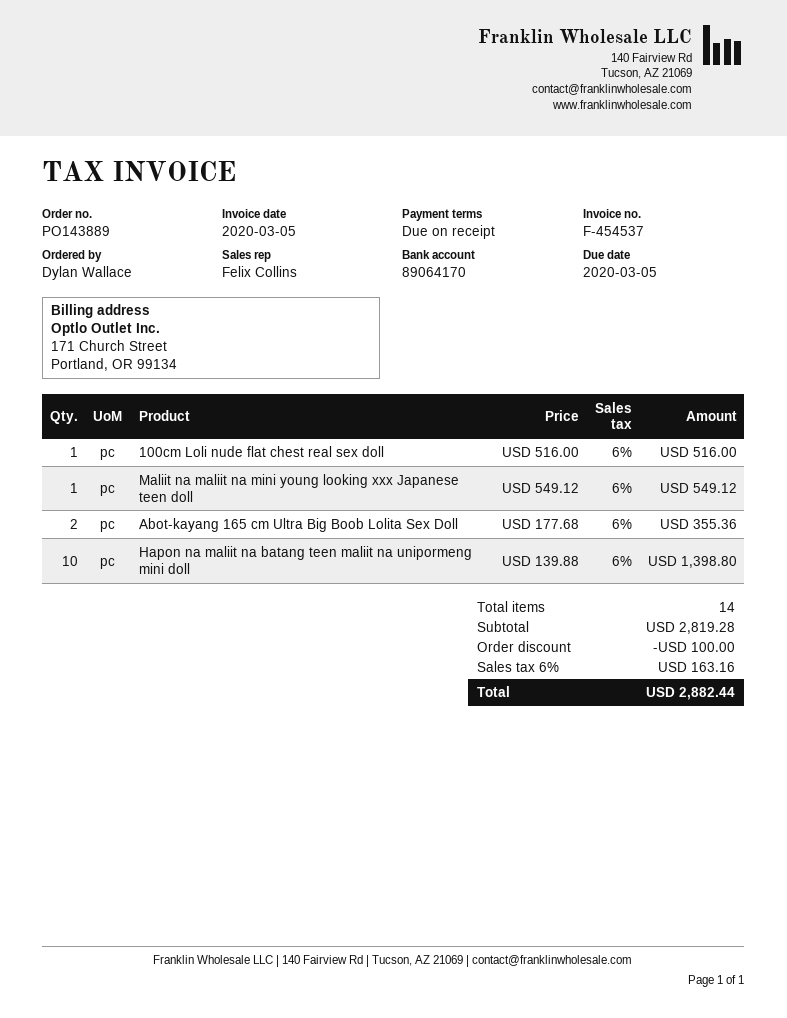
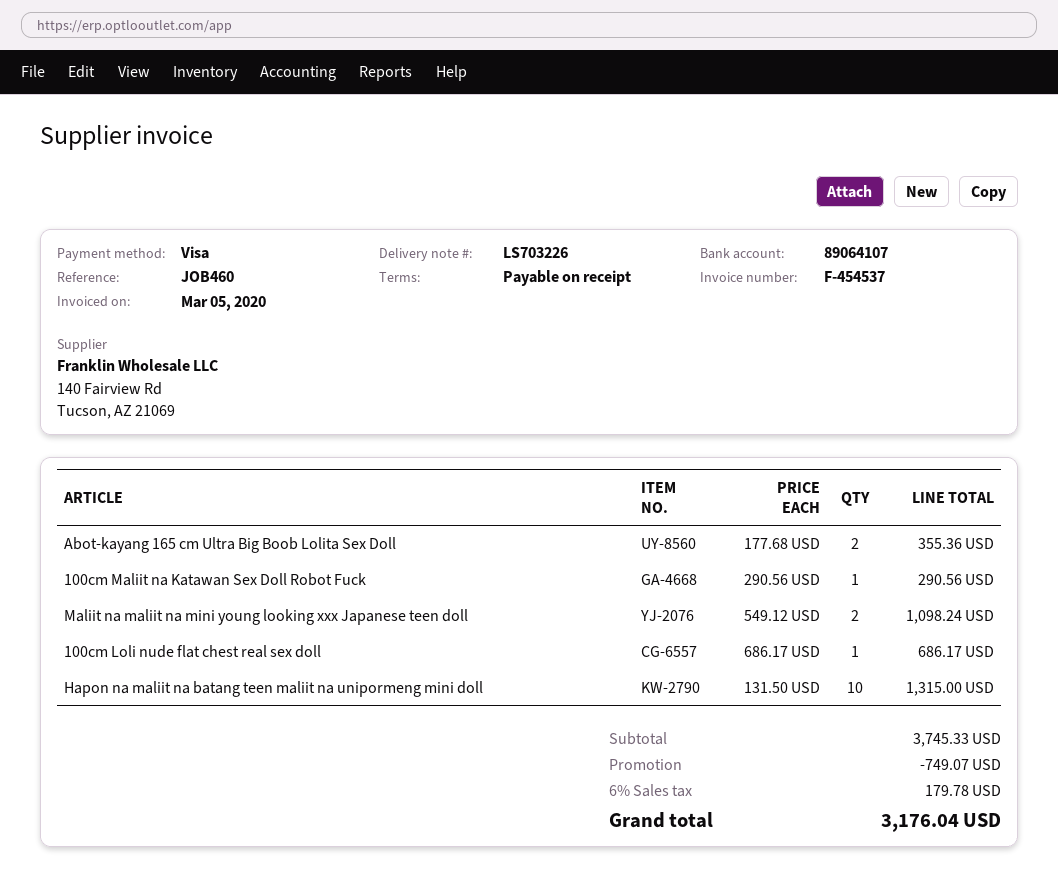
bank account: 89064170 -> 89064107
100cm Loli nude flat chest real sex doll: 1 x 516.00 = 516.00 -> 1 x 686.17 = 686.17
Maliit na maliit na mini young looking xxx Japanese teen doll: 1 x 549.12 = 549.12 -> 2 x 549.12 = 1098.24
Hapon na maliit na batang teen maliit na unipormeng mini doll: 10 x 139.88 = 1398.80 -> 10 x 131.50 = 1315.00
100cm Maliit na Katawan Sex Doll Robot Fuck: none -> 1 x 290.56 = 290.56
subtotal: 2819.28 -> 3745.33
discount: 100.00 -> 749.07
tax: 6% = 163.16 -> 6% = 179.78
total: 2882.44 -> 3176.04

